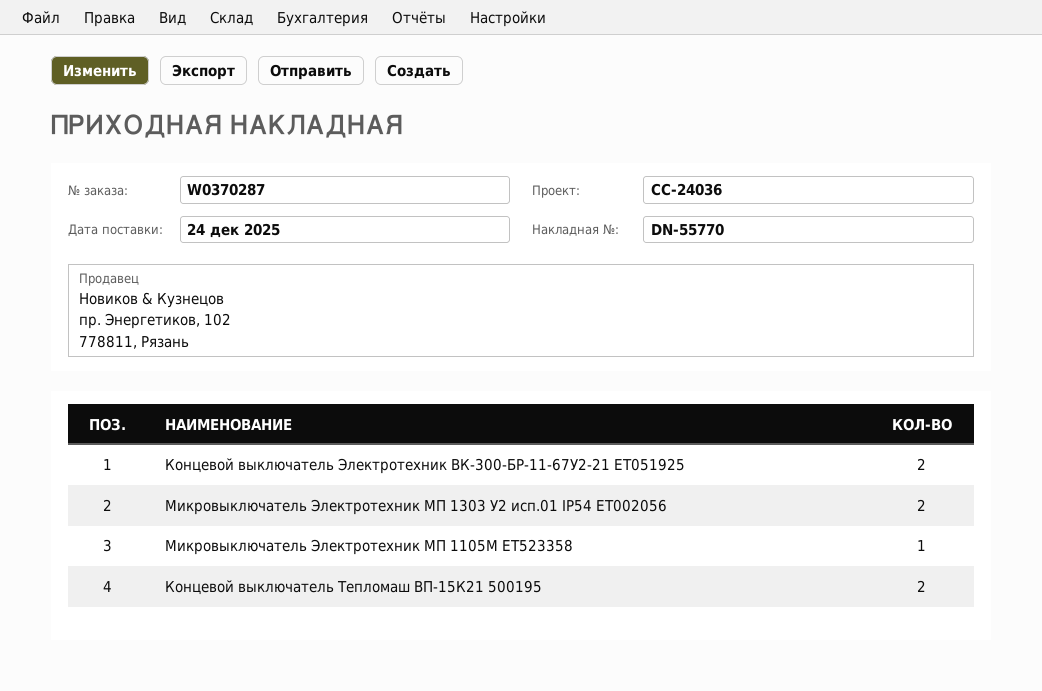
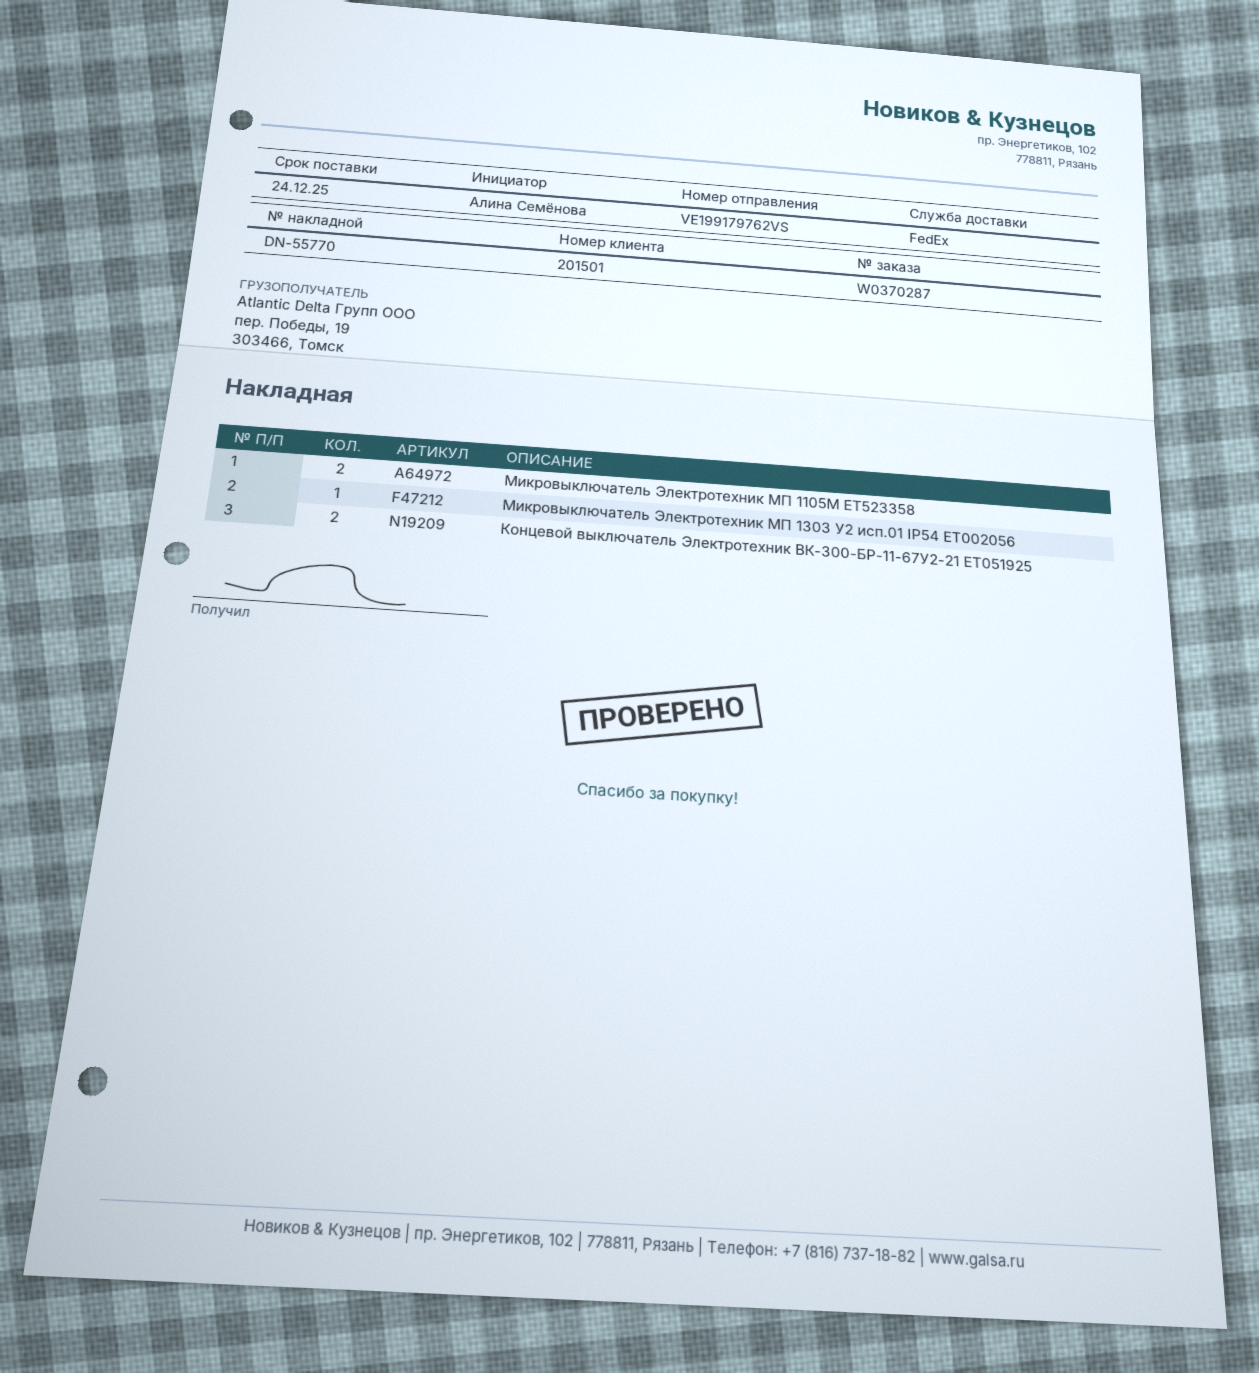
Микровыключатель Электротехник МП 1303 У2 исп.01 IP54 ET002056: 2 -> 1
Микровыключатель Электротехник МП 1105М ET523358: 1 -> 2
Концевой выключатель Тепломаш ВП-15К21 500195: 2 -> none

